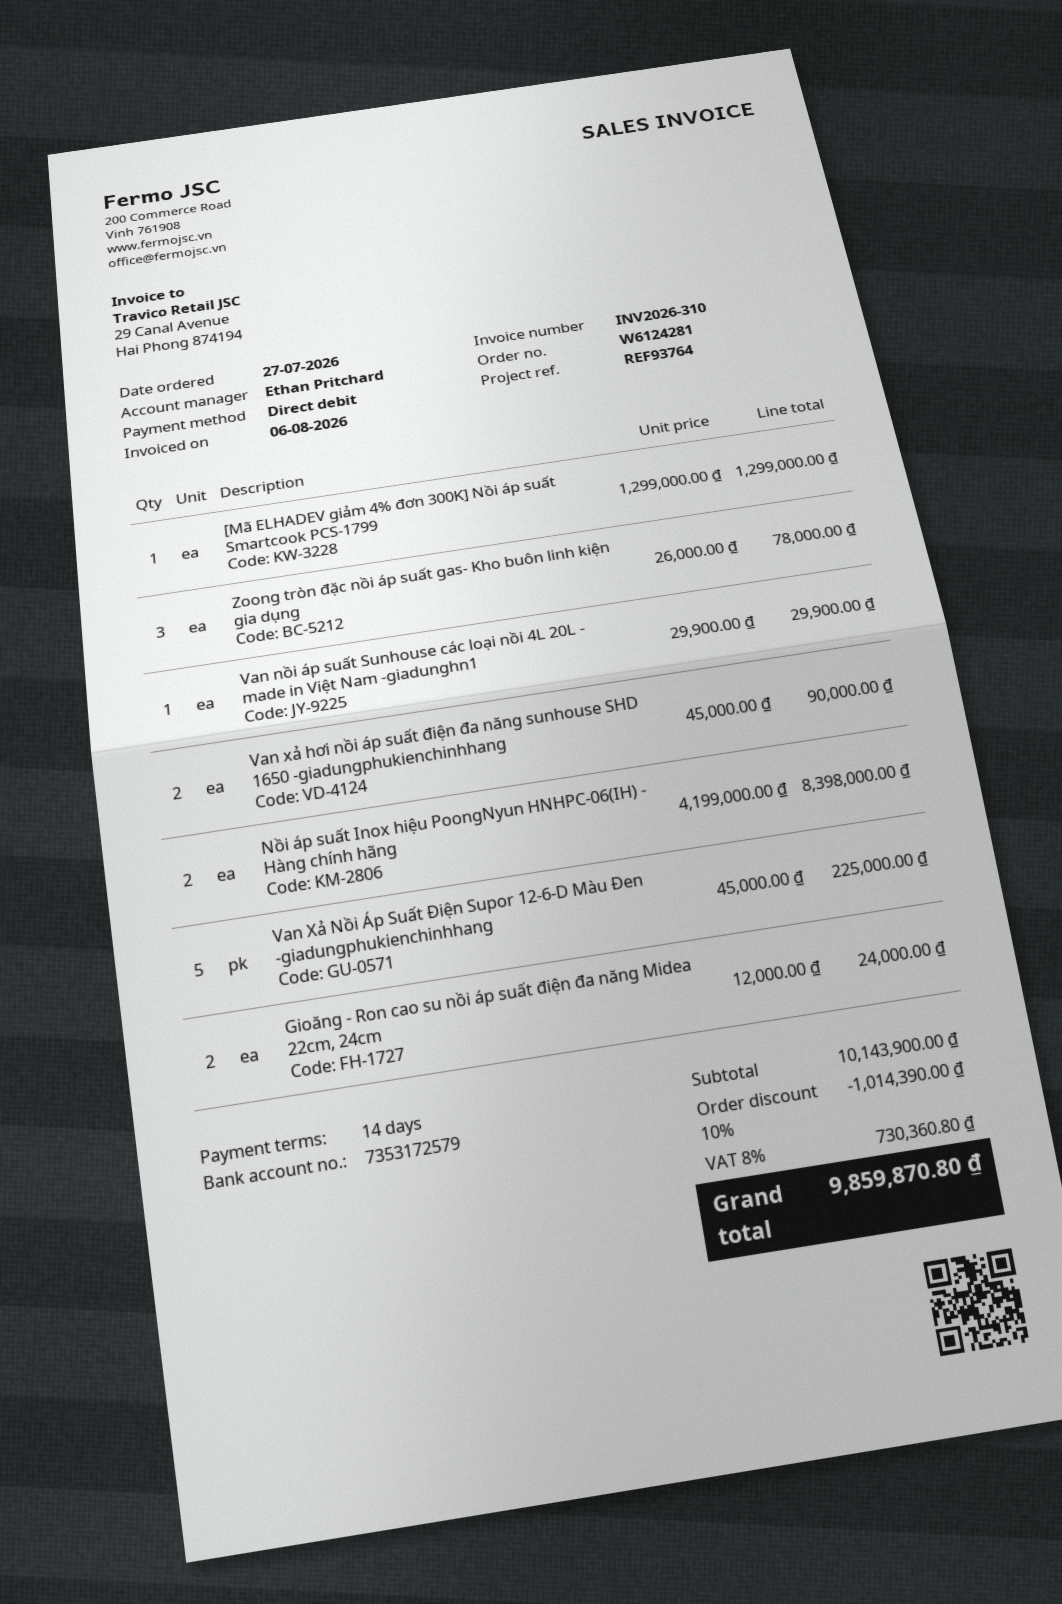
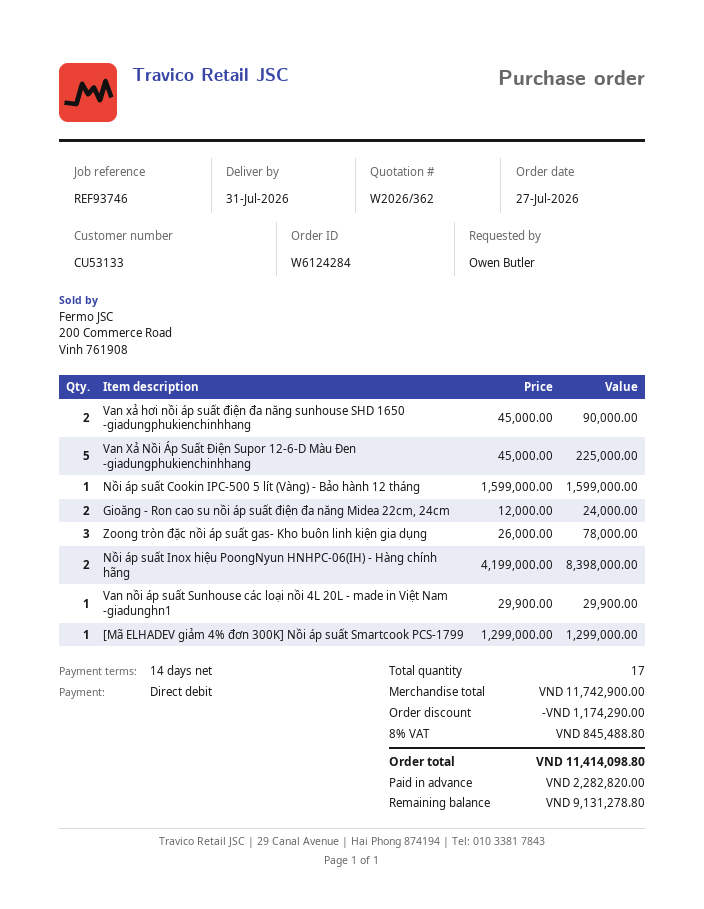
order number: W6124281 -> W6124284
reference: REF93764 -> REF93746
Nồi áp suất Cookin IPC-500 5 lít (Vàng) - Bảo hành 12 tháng: none -> 1 x 1599000.00 = 1599000.00
subtotal: 10143900.00 -> 11742900.00
discount: 1014390.00 -> 1174290.00
tax: 8% = 730360.80 -> 8% = 845488.80
total: 9859870.80 -> 11414098.80

